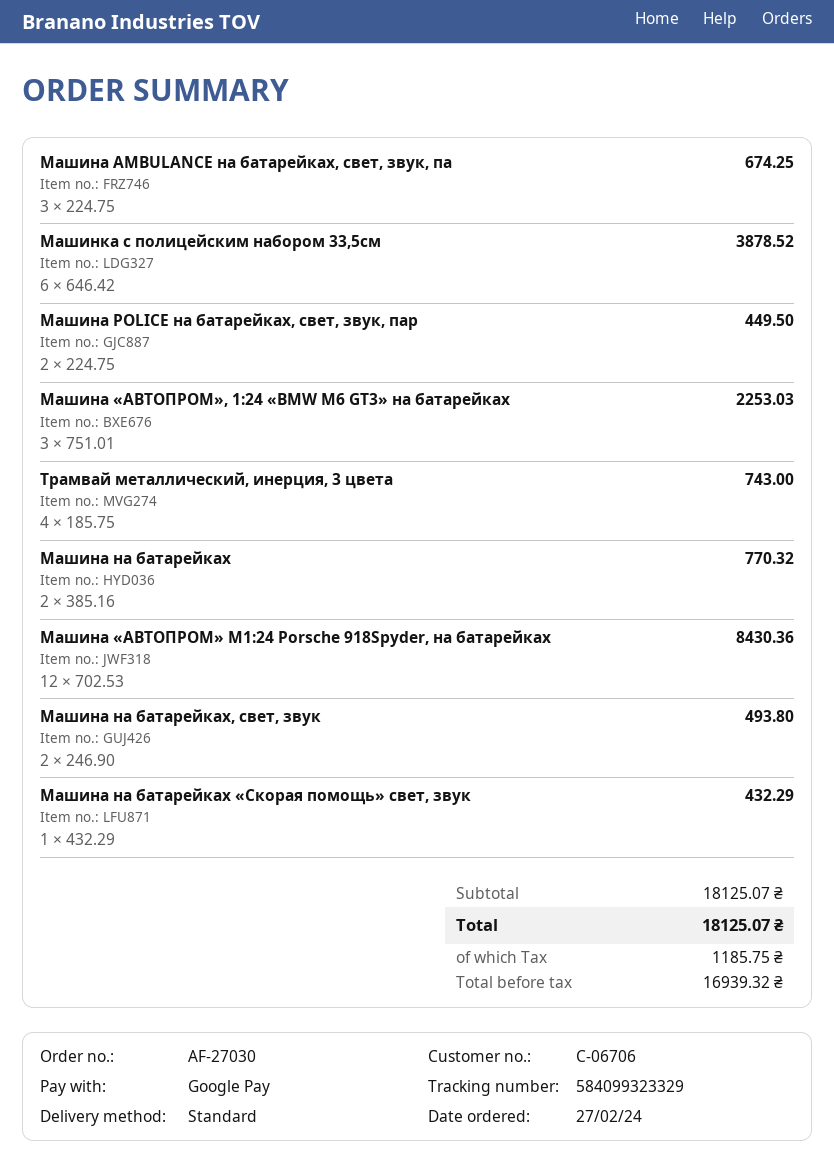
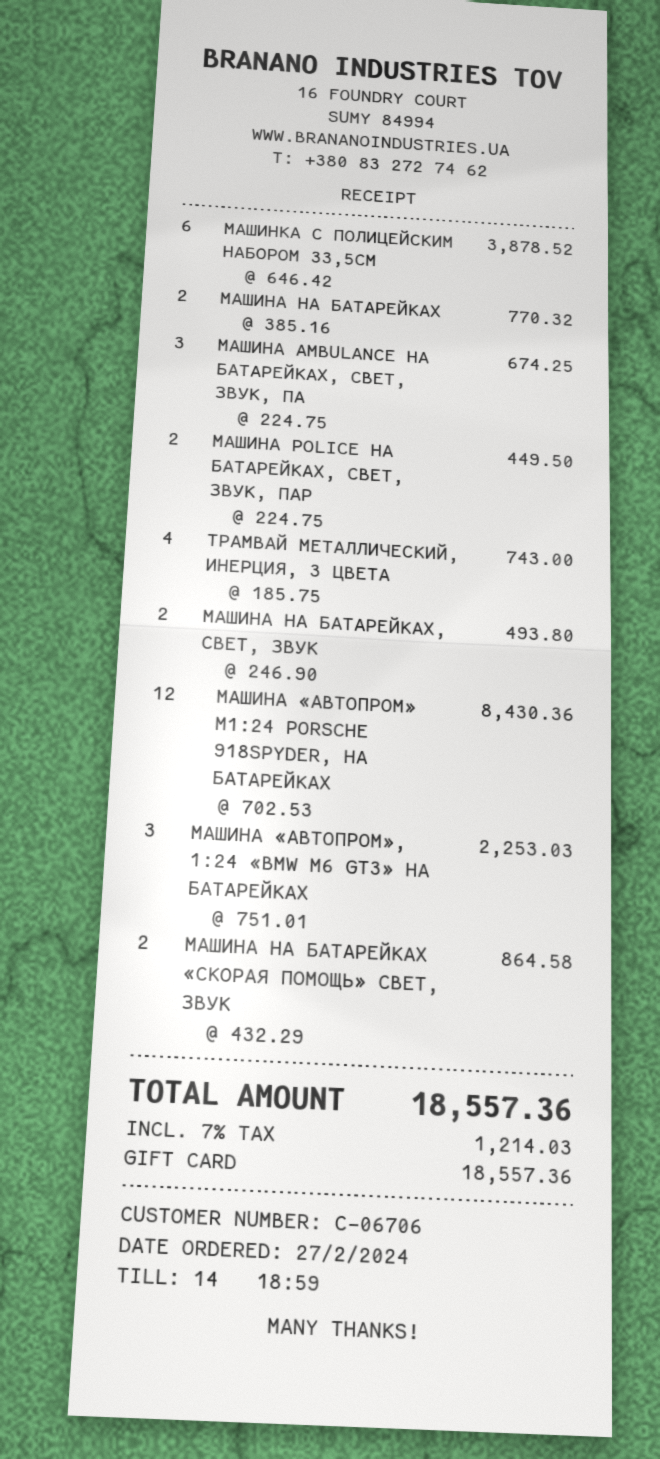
payment method: Google Pay -> gift card
Машина на батарейках «Скорая помощь» свет, звук: 1 x 432.29 = 432.29 -> 2 x 432.29 = 864.58
tax: 1185.75 -> 1214.03
total: 18125.07 -> 18557.36

